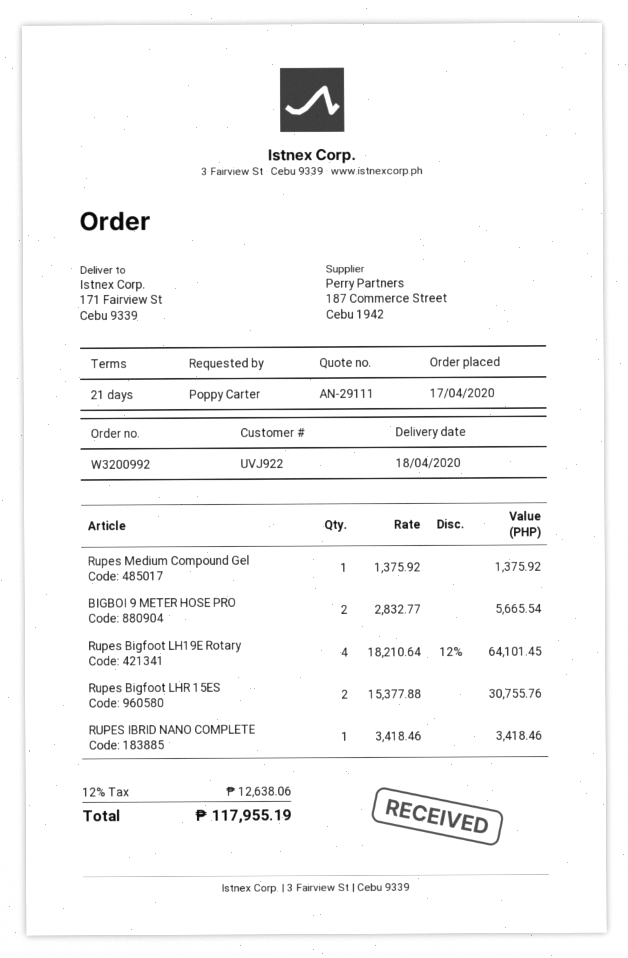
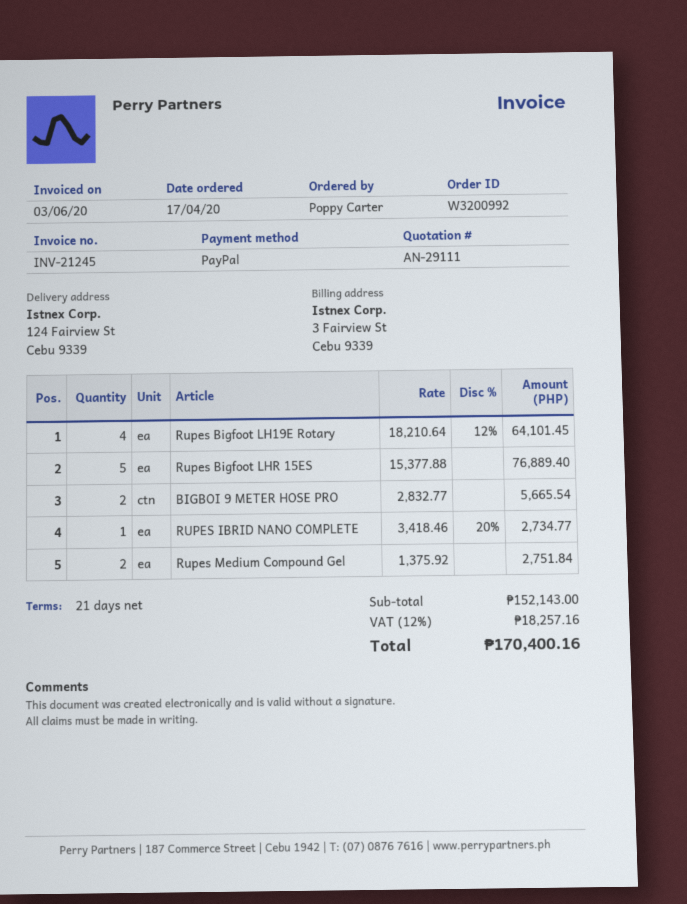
ship to: 171 Fairview St, Cebu 9339 -> 124 Fairview St, Cebu 9339
Rupes Medium Compound Gel: 1 x 1375.92 = 1375.92 -> 2 x 1375.92 = 2751.84
Rupes Bigfoot LHR 15ES: 2 x 15377.88 = 30755.76 -> 5 x 15377.88 = 76889.40
RUPES IBRID NANO COMPLETE: 1 x 3418.46 = 3418.46 -> 1 x 3418.46 - 20% = 2734.77
tax: 12% = 12638.06 -> 12% = 18257.16
total: 117955.19 -> 170400.16

